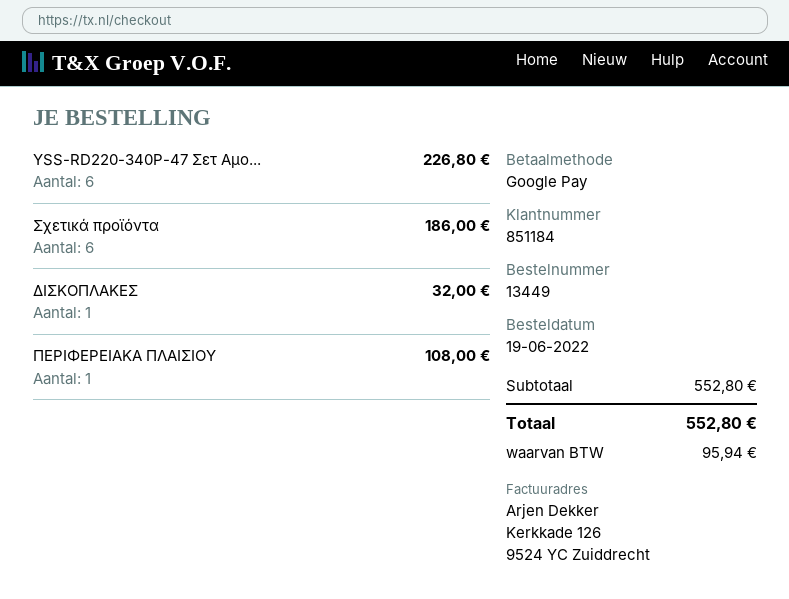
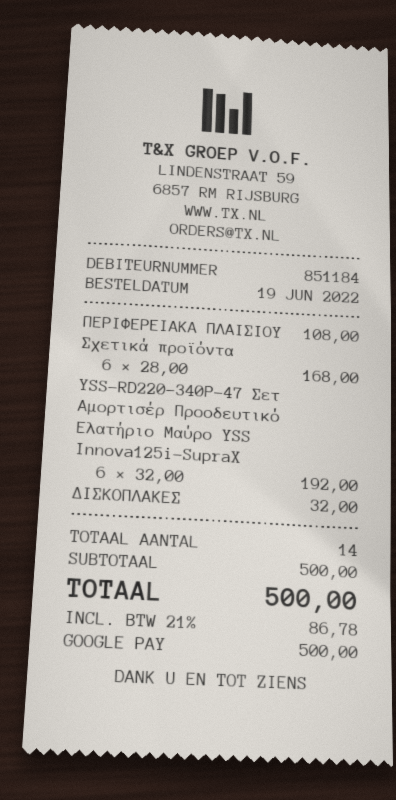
YSS-RD220-340P-47 Σετ Αμο...: 6 for 226.80 -> 6 for 192.00
Σχετικά προϊόντα: 6 for 186.00 -> 6 for 168.00
subtotal: 552.80 -> 500.00
tax: 95.94 -> 86.78
total: 552.80 -> 500.00

